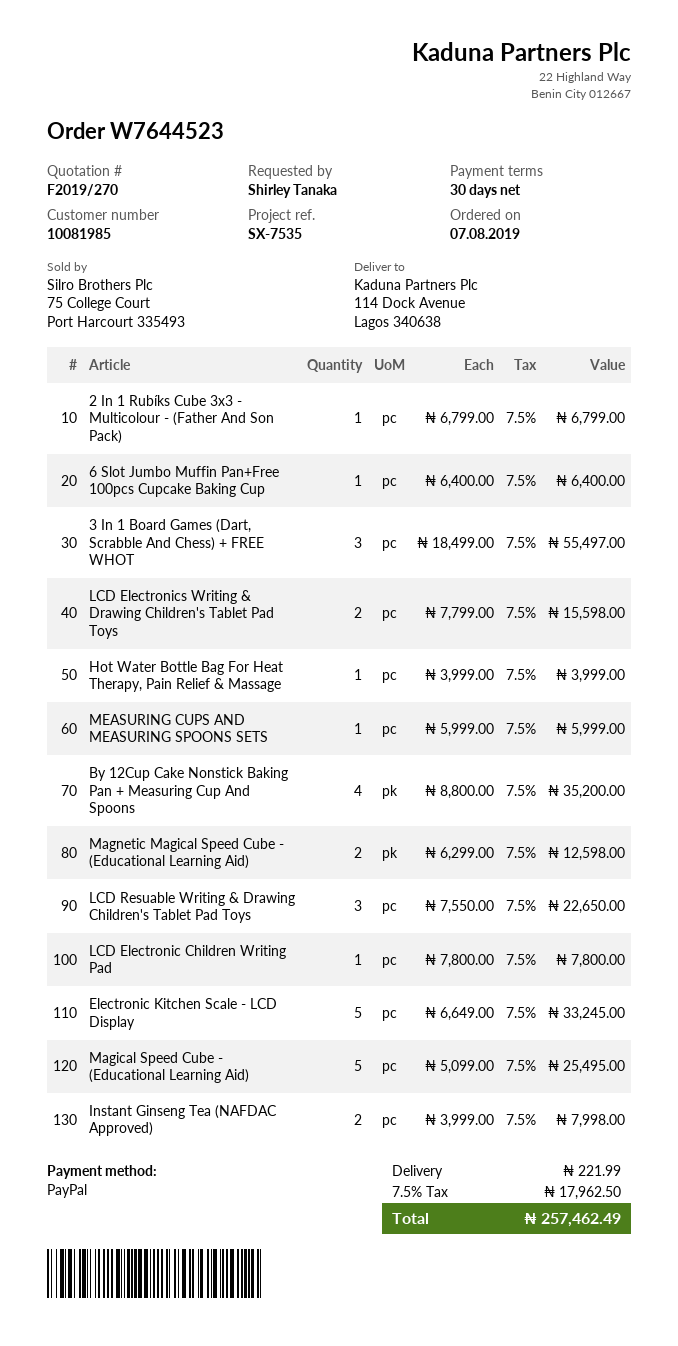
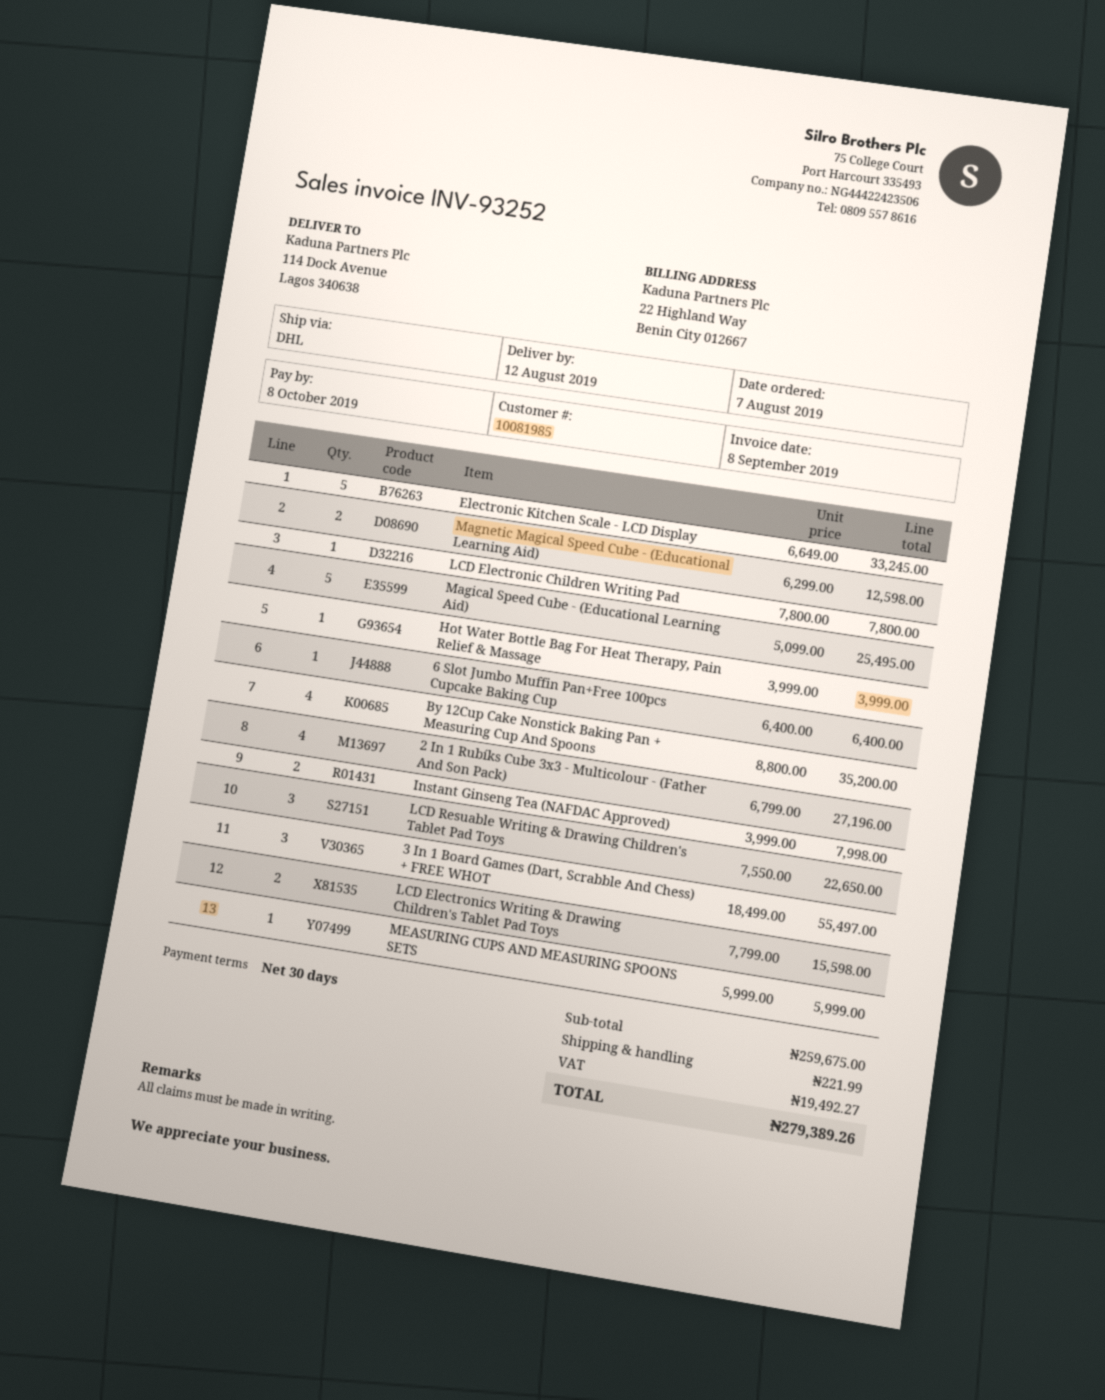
2 In 1 Rubíks Cube 3x3 - Multicolour - (Father And Son Pack): 1 x 6799.00 = 6799.00 -> 4 x 6799.00 = 27196.00
tax: 17962.50 -> 19492.27
total: 257462.49 -> 279389.26

